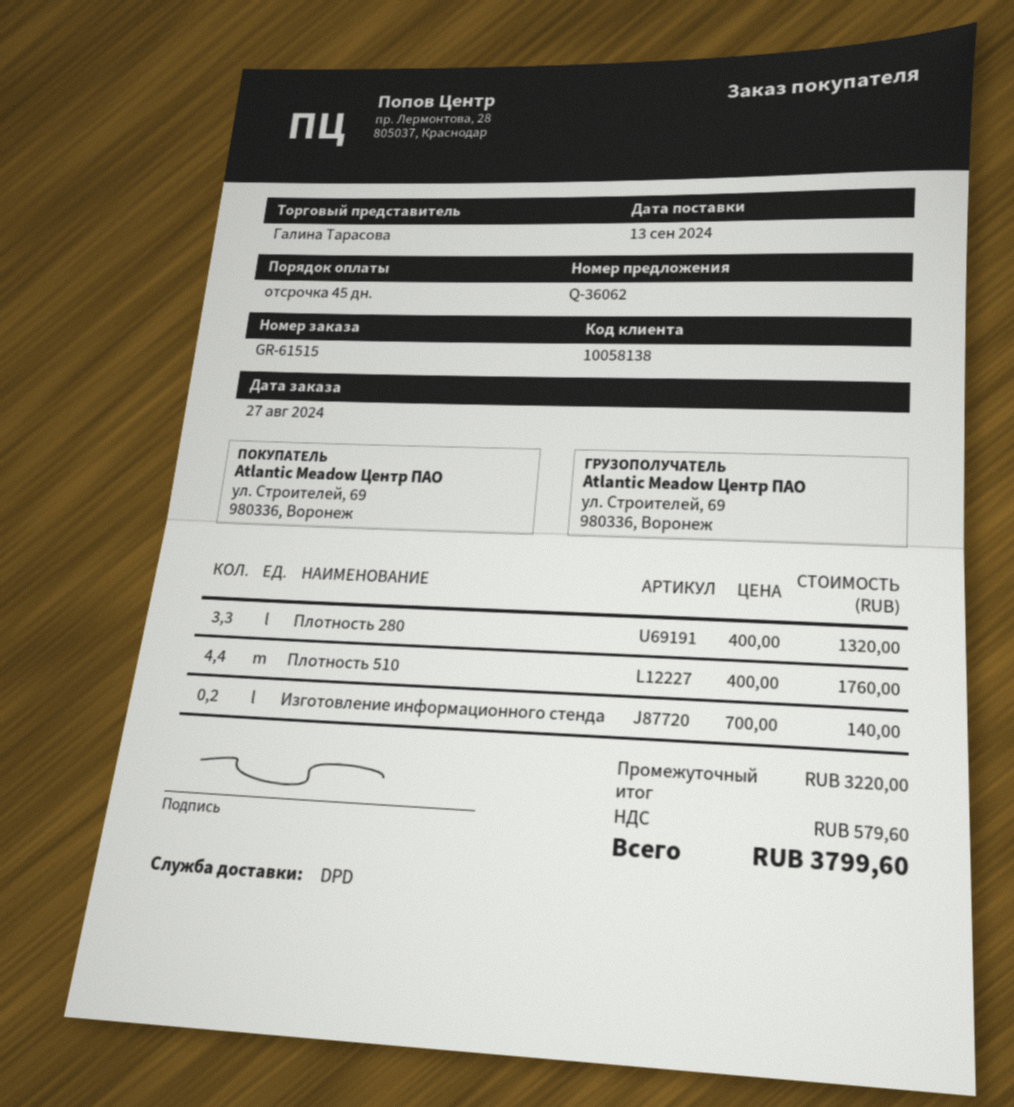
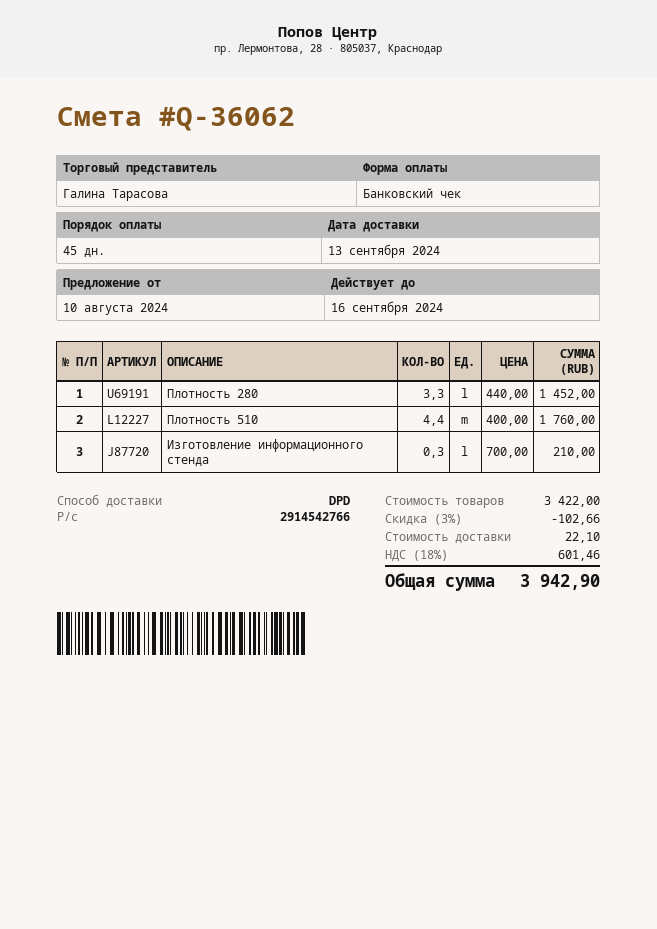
Плотность 280: 3.3 x 400.00 = 1320.00 -> 3.3 x 440.00 = 1452.00
Изготовление информационного стенда: 0.2 x 700.00 = 140.00 -> 0.3 x 700.00 = 210.00
subtotal: 3220.00 -> 3422.00
discount: none -> 3% = 102.66
shipping: none -> 22.10
tax: 579.60 -> 601.46
total: 3799.60 -> 3942.90

